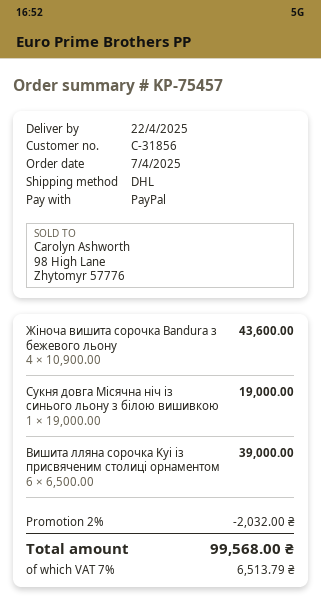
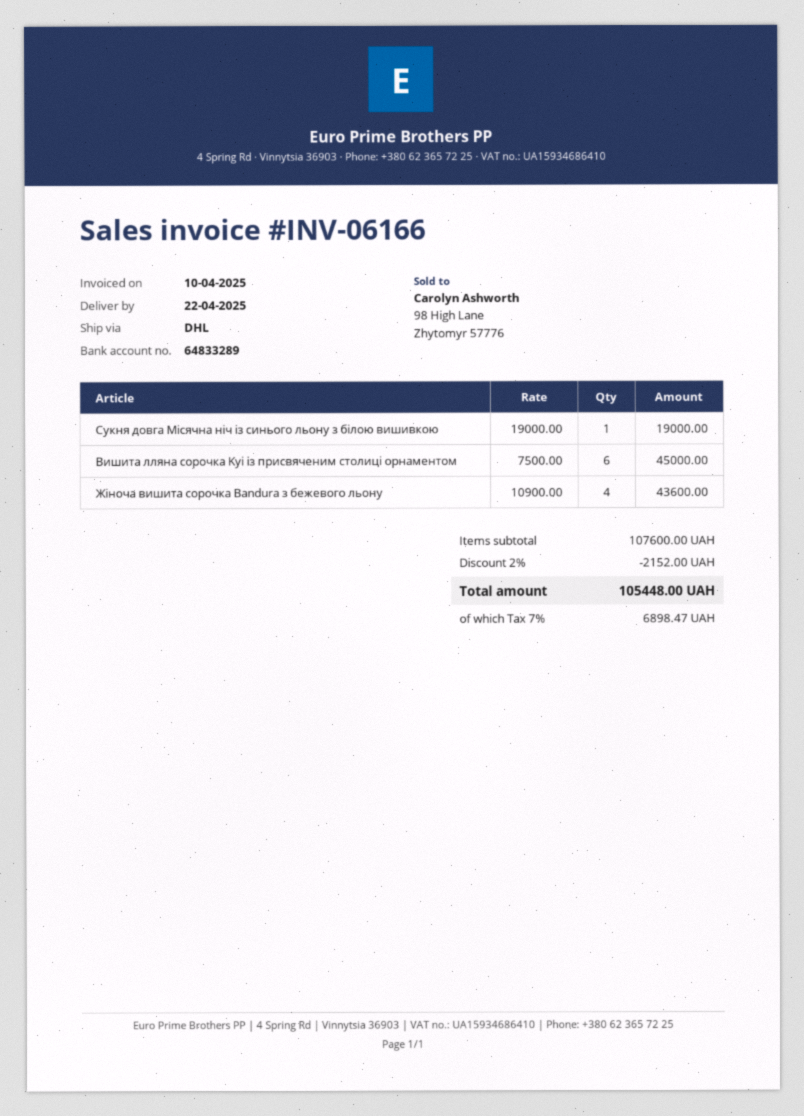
Вишита лляна сорочка Kyi із присвяченим столиці орнаментом: 6 x 6500.00 = 39000.00 -> 6 x 7500.00 = 45000.00
discount: 2% = 2032.00 -> 2% = 2152.00
tax: 7% = 6513.79 -> 7% = 6898.47
total: 99568.00 -> 105448.00

